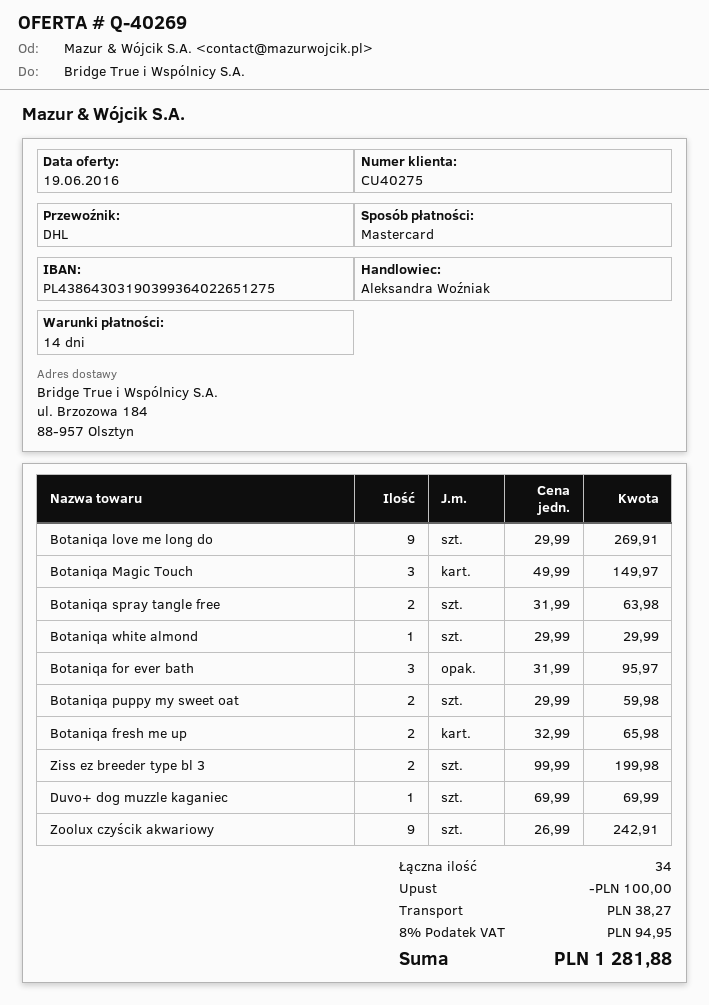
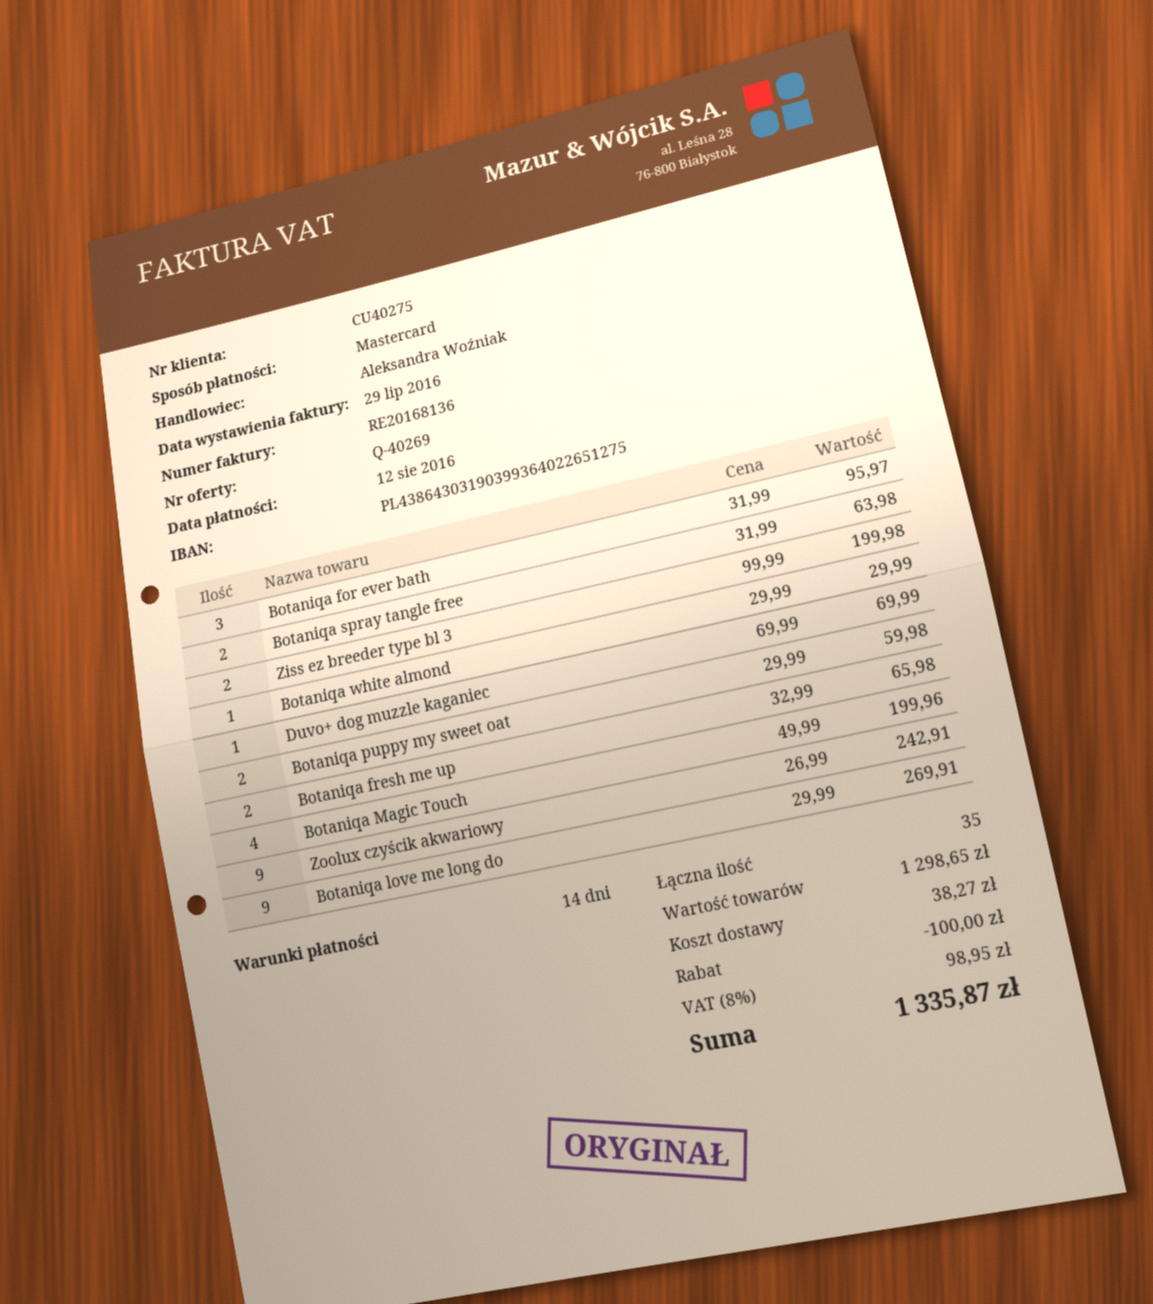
Botaniqa Magic Touch: 3 x 49.99 = 149.97 -> 4 x 49.99 = 199.96
total quantity: 34 -> 35
tax: 8% = 94.95 -> 8% = 98.95
total: 1281.88 -> 1335.87

